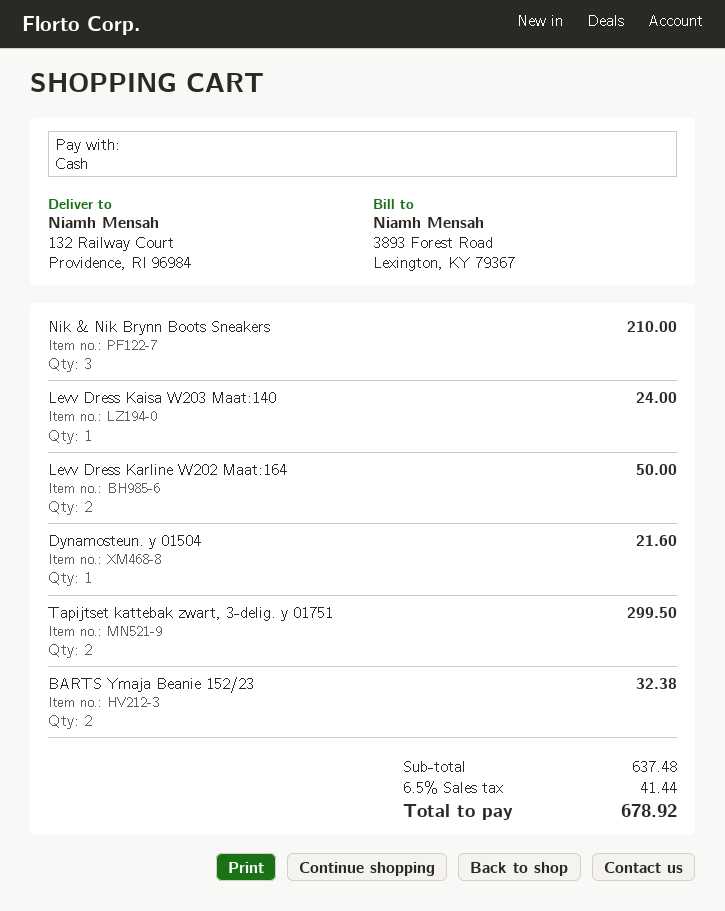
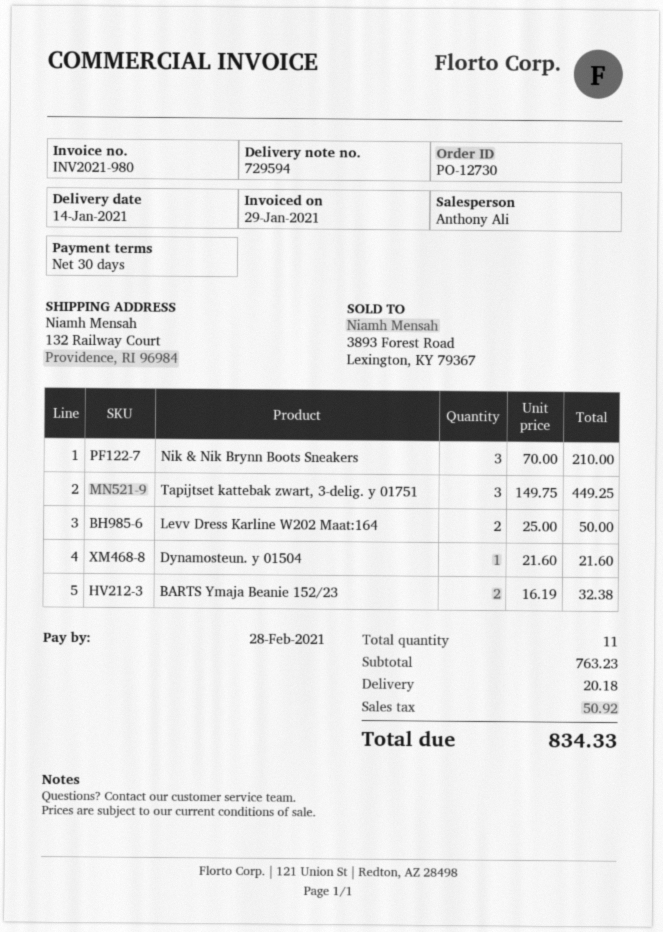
Levv Dress Kaisa W203 Maat:140: 1 for 24.00 -> none
Tapijtset kattebak zwart, 3-delig. y 01751: 2 for 299.50 -> 3 for 449.25
subtotal: 637.48 -> 763.23
shipping: none -> 20.18
tax: 41.44 -> 50.92
total: 678.92 -> 834.33

